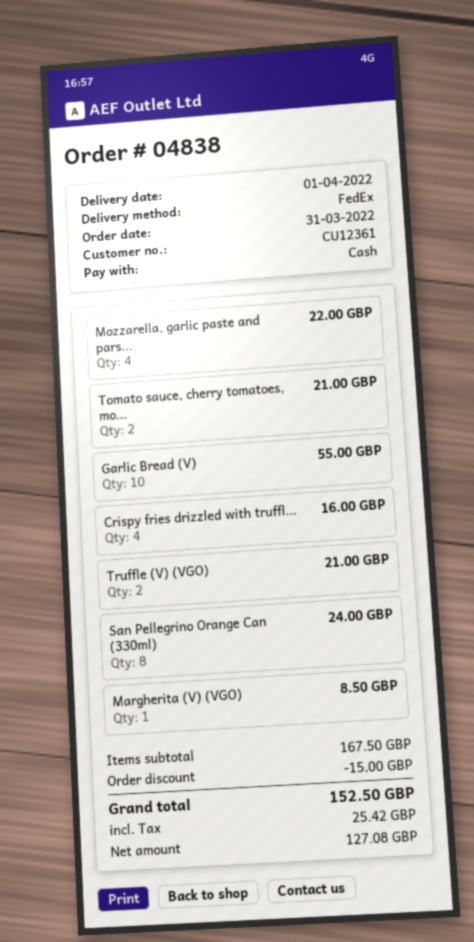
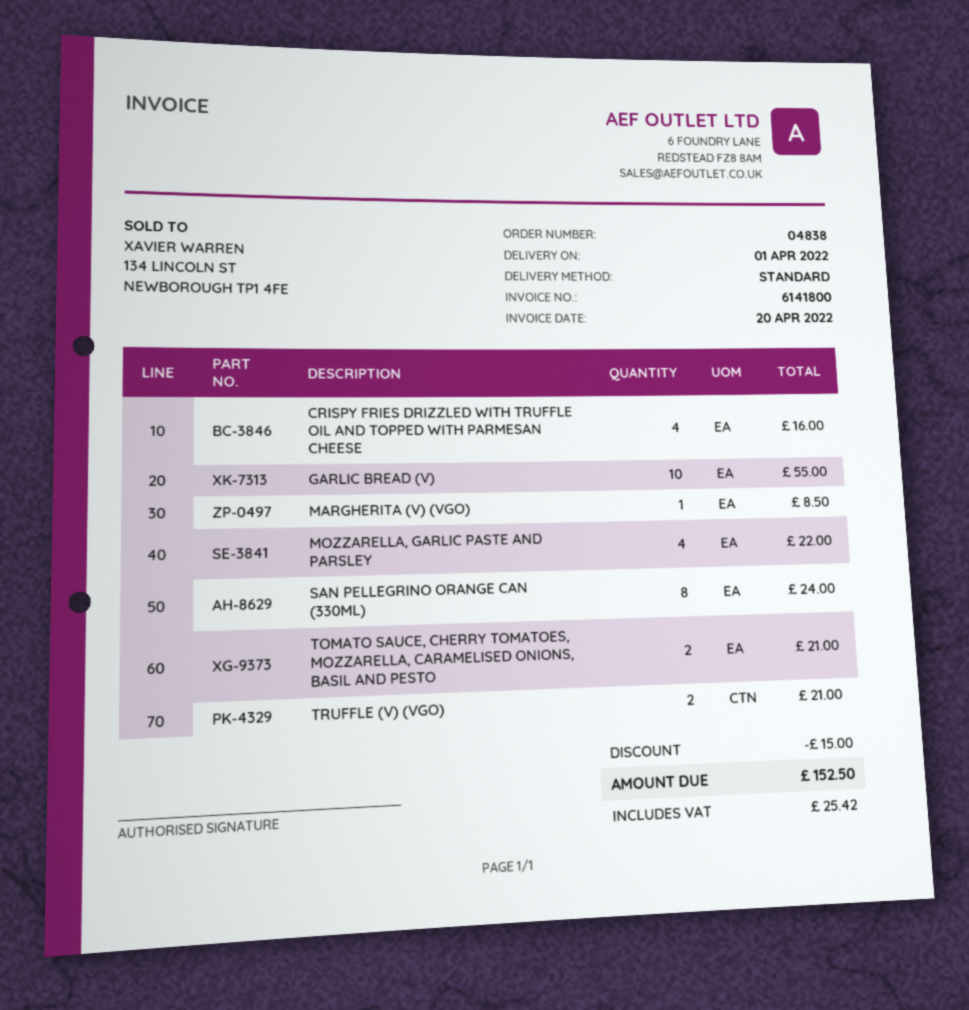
shipping method: FedEx -> standard

